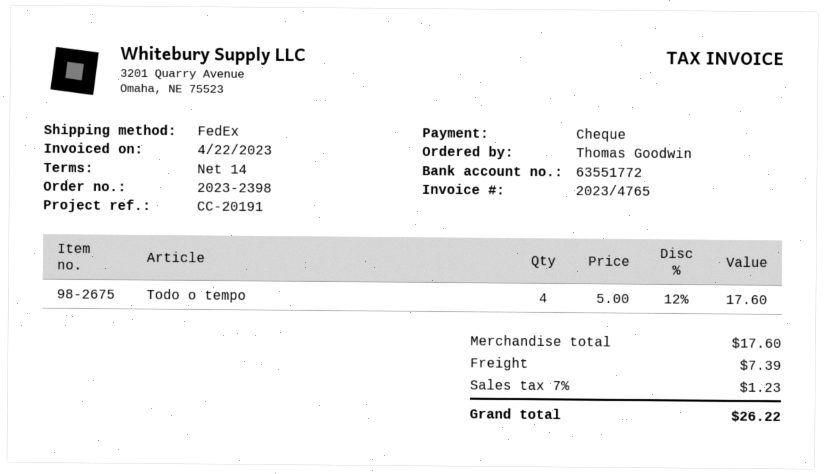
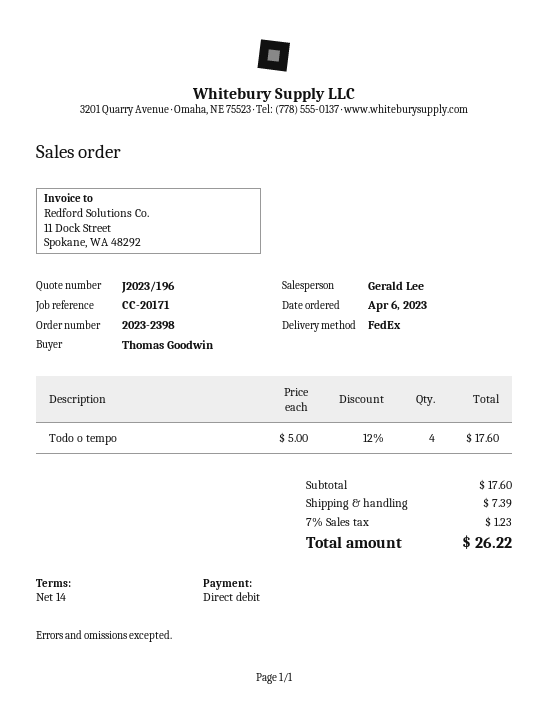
reference: CC-20191 -> CC-20171
payment method: cheque -> direct debit

